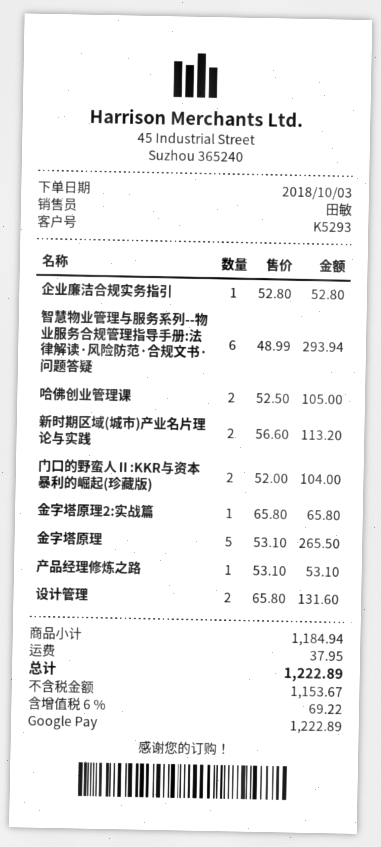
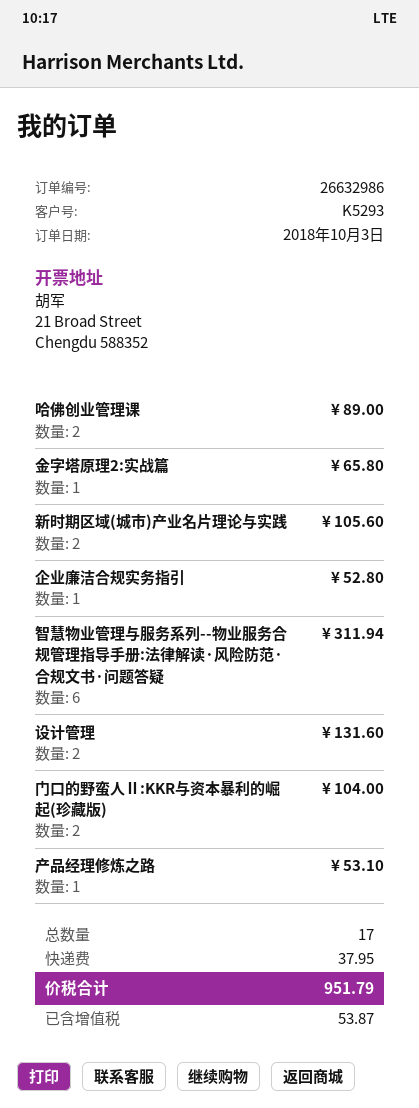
智慧物业管理与服务系列--物业服务合规管理指导手册:法律解读·风险防范·合规文书·问题答疑: 6 for 293.94 -> 6 for 311.94
哈佛创业管理课: 2 for 105.00 -> 2 for 89.00
新时期区域(城市)产业名片理论与实践: 2 for 113.20 -> 2 for 105.60
金字塔原理: 5 for 265.50 -> none
tax: 69.22 -> 53.87
total: 1222.89 -> 951.79

